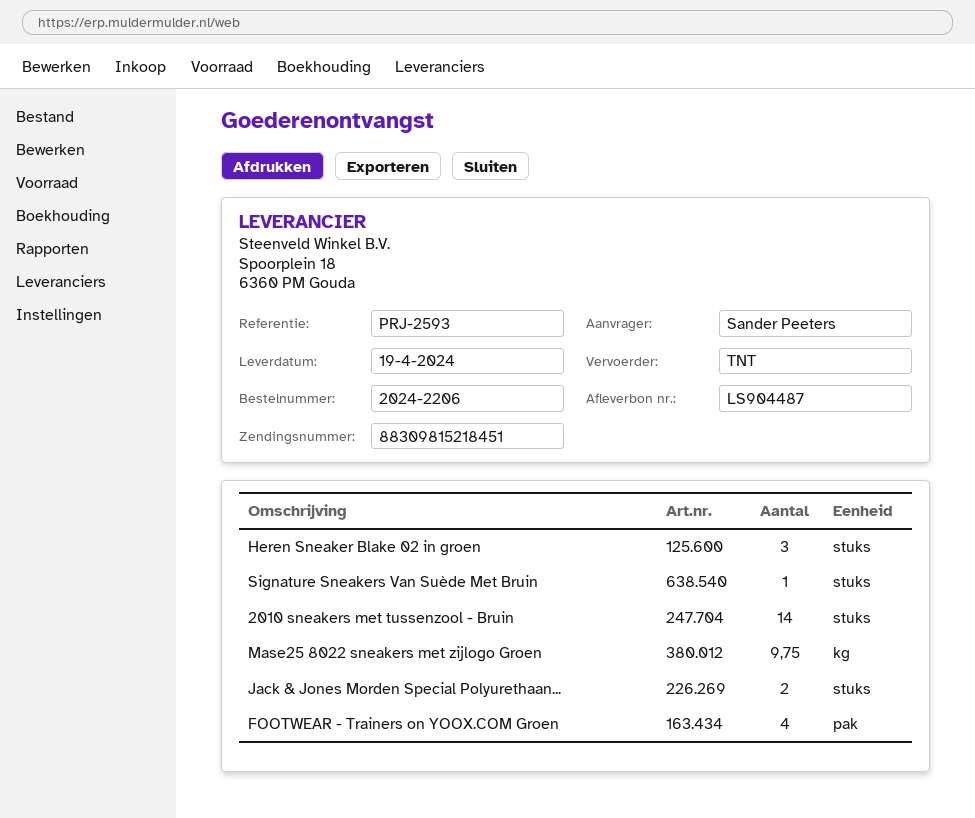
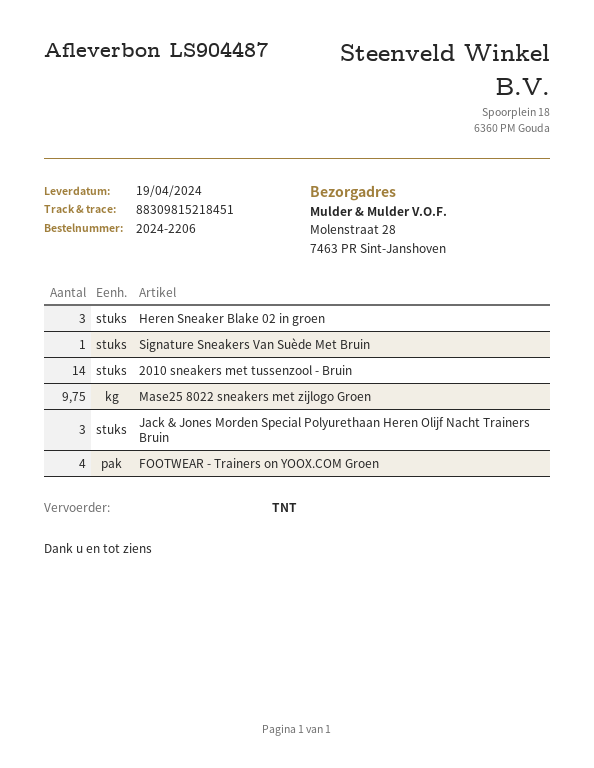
Jack & Jones Morden Special Polyurethaan...: 2 -> 3

